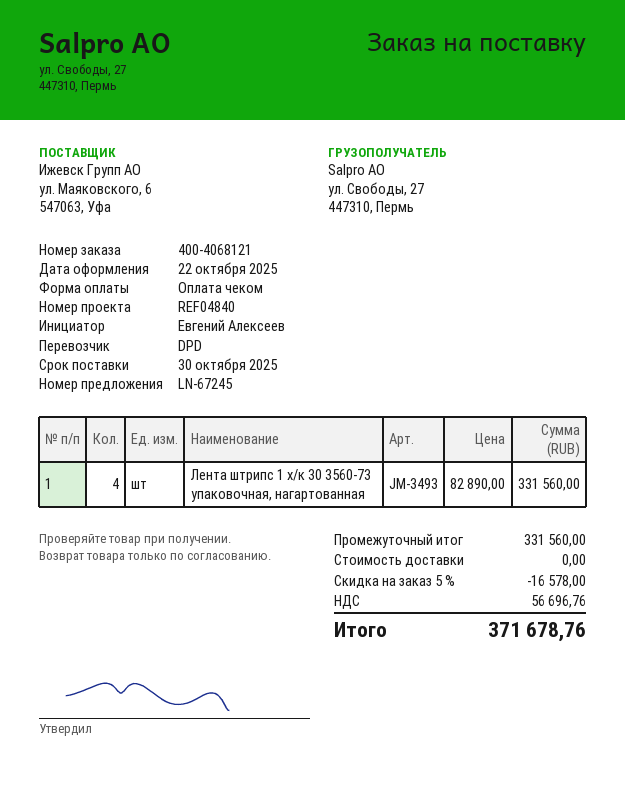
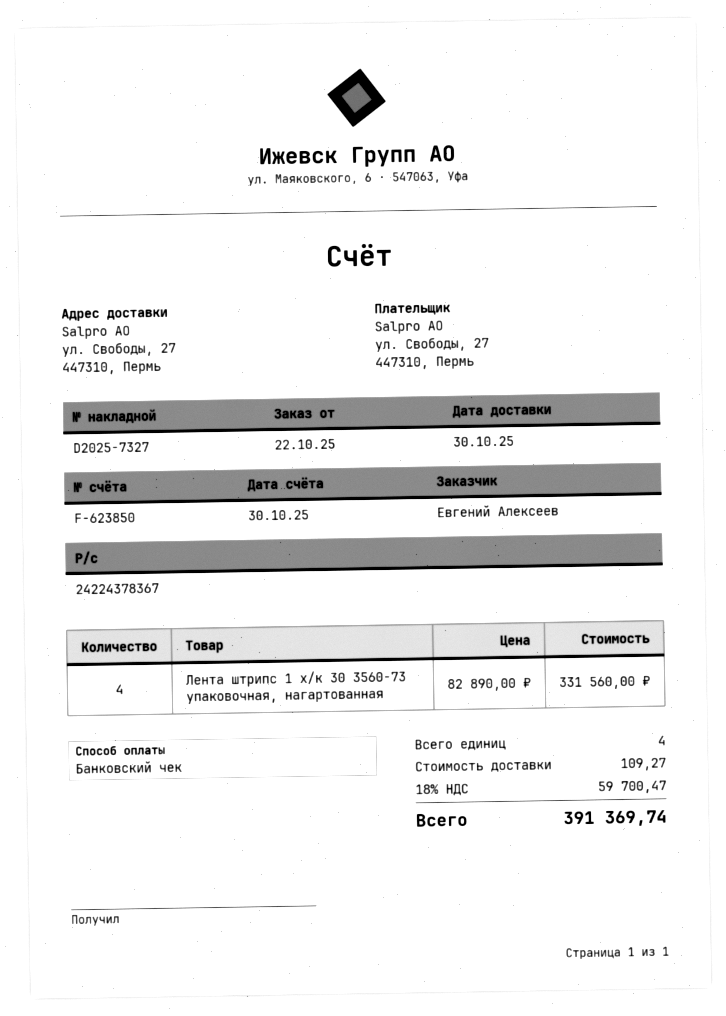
discount: 5% = 16578.00 -> none
shipping: 0.00 -> 109.27
tax: 56696.76 -> 59700.47
total: 371678.76 -> 391369.74

